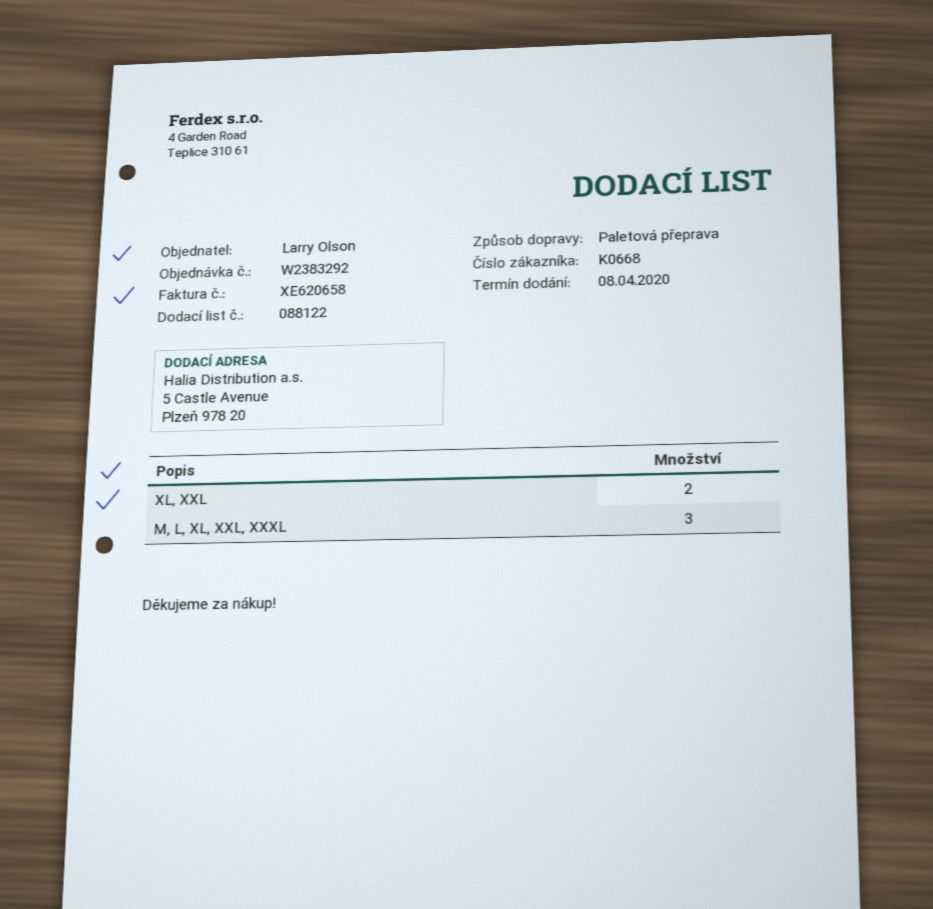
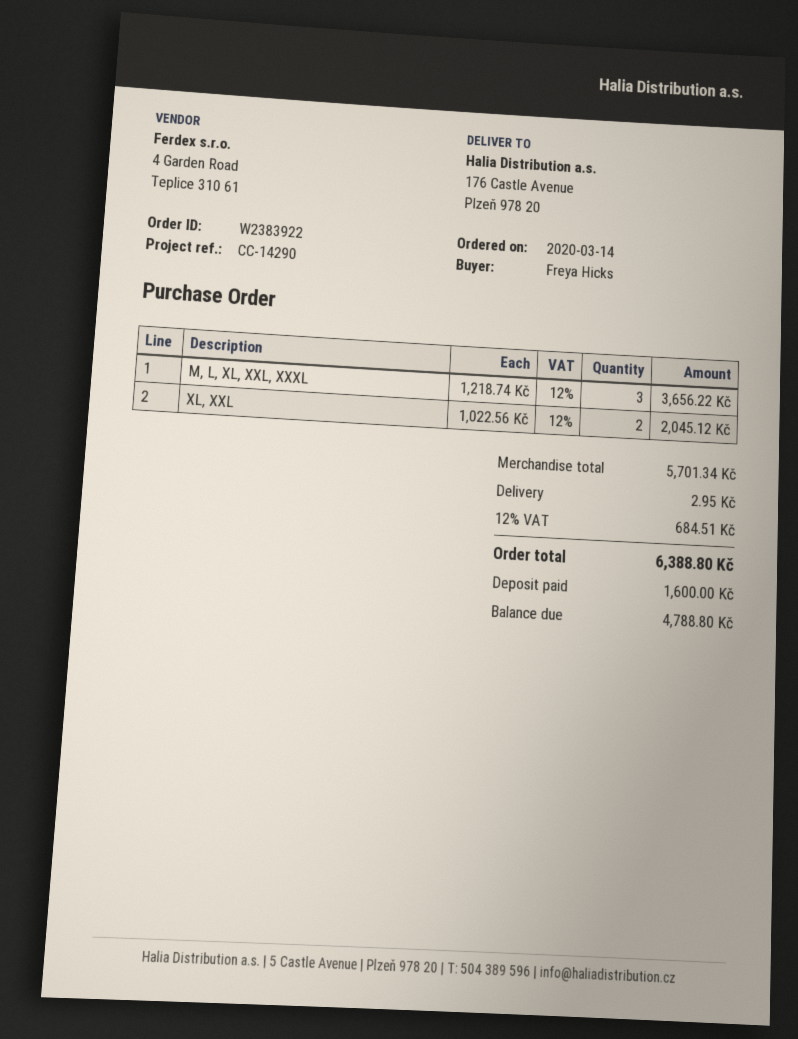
order number: W2383292 -> W2383922
ordered by: Larry Olson -> Freya Hicks
ship to: 5 Castle Avenue, Plzeň 978 20 -> 176 Castle Avenue, Plzeň 978 20

